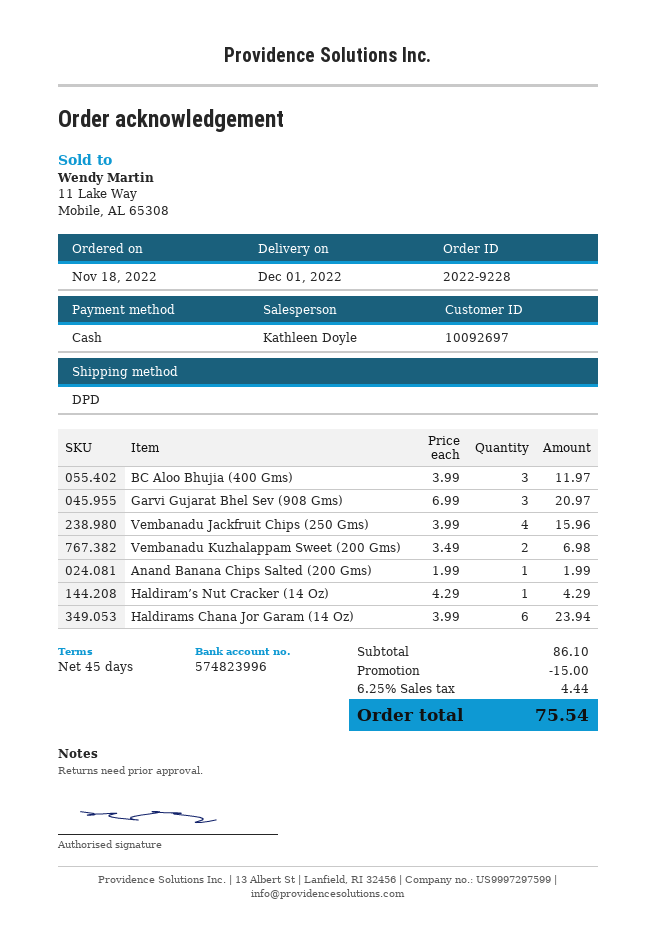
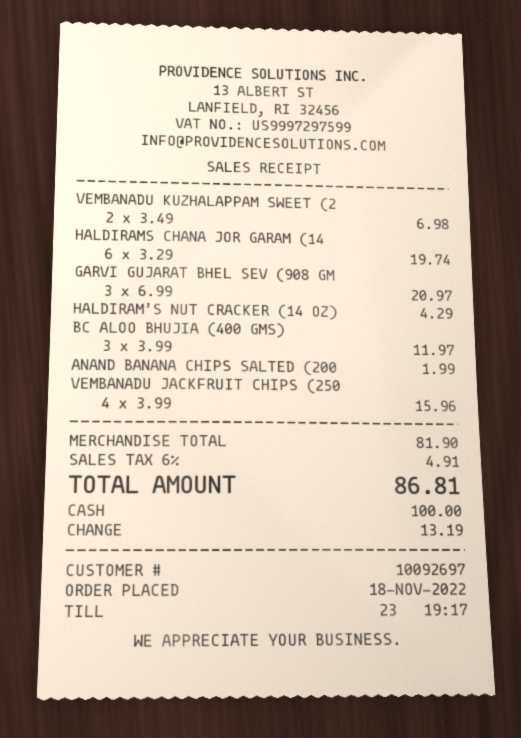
Haldirams Chana Jor Garam (14 Oz): 6 x 3.99 = 23.94 -> 6 x 3.29 = 19.74
subtotal: 86.10 -> 81.90
discount: 15.00 -> none
tax: 6.25% = 4.44 -> 6% = 4.91
total: 75.54 -> 86.81

